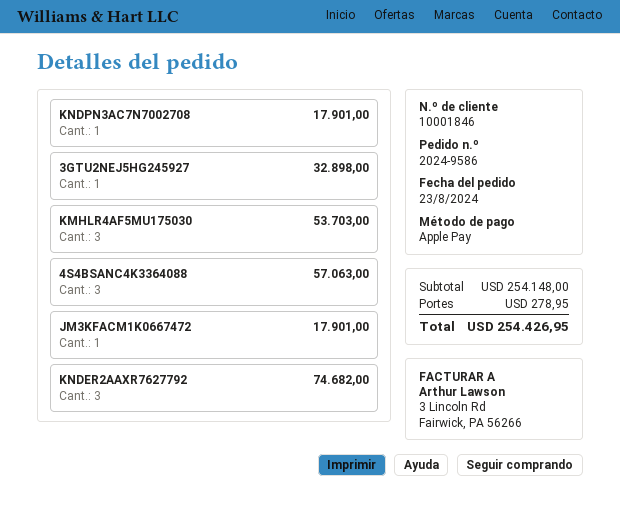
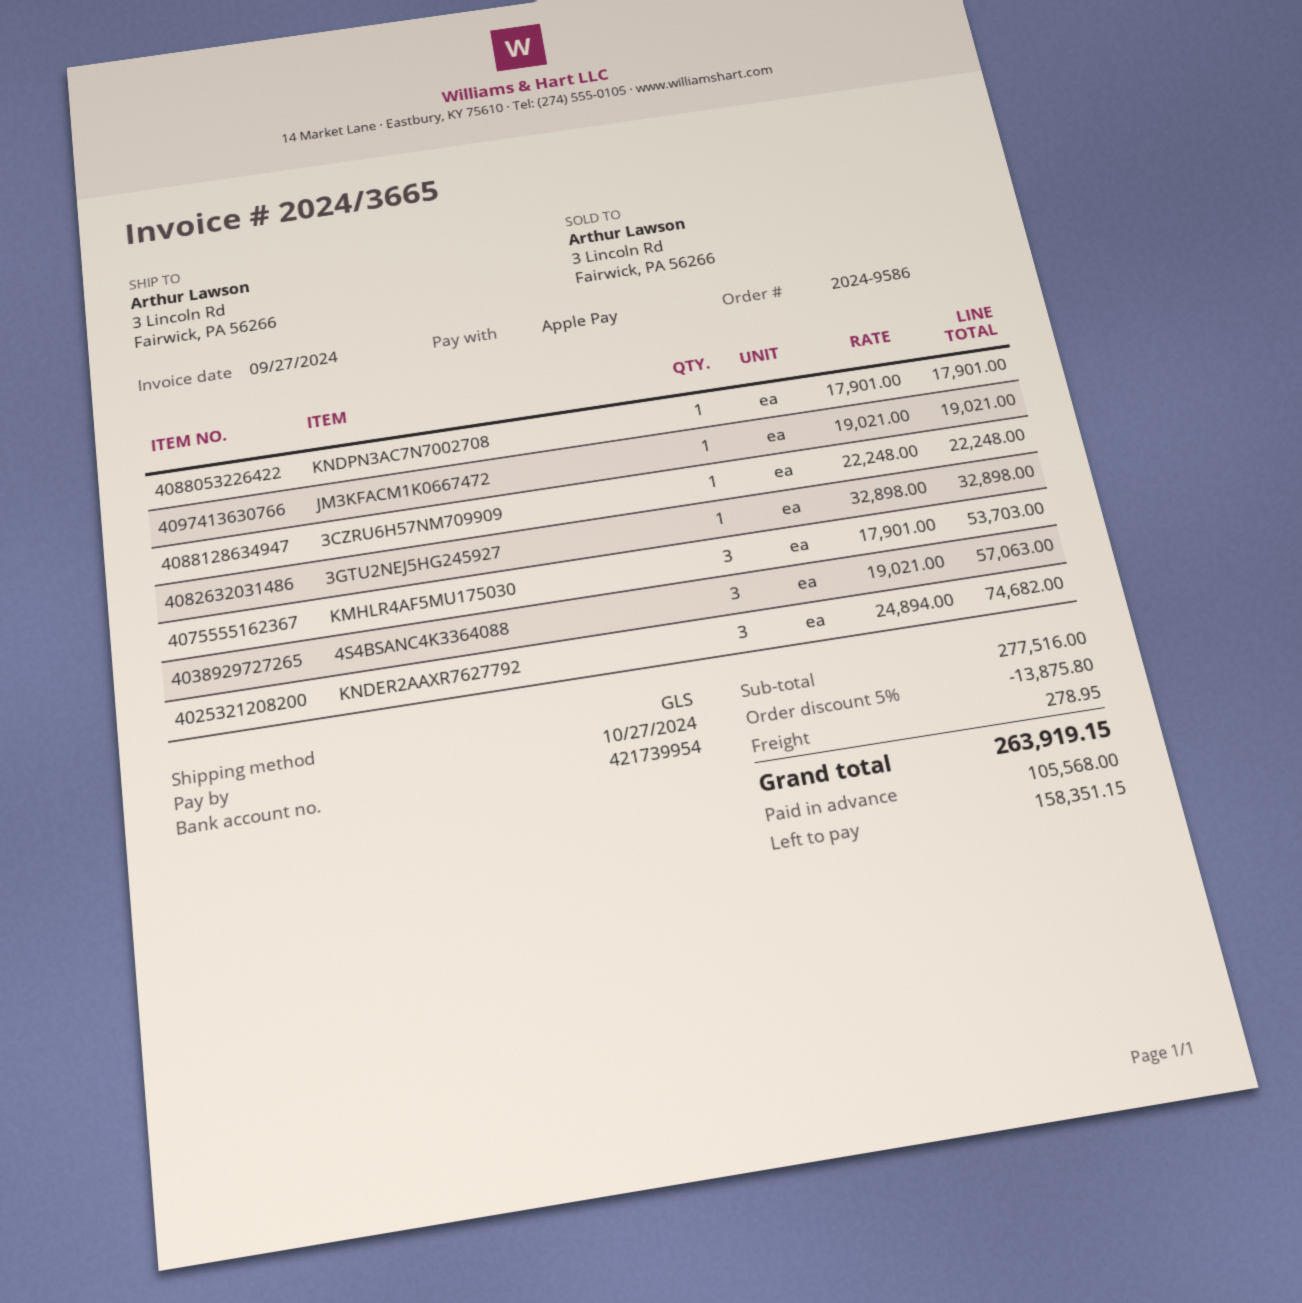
JM3KFACM1K0667472: 1 for 17901.00 -> 1 for 19021.00
3CZRU6H57NM709909: none -> 1 for 22248.00
subtotal: 254148.00 -> 277516.00
discount: none -> 5% = 13875.80
total: 254426.95 -> 263919.15

